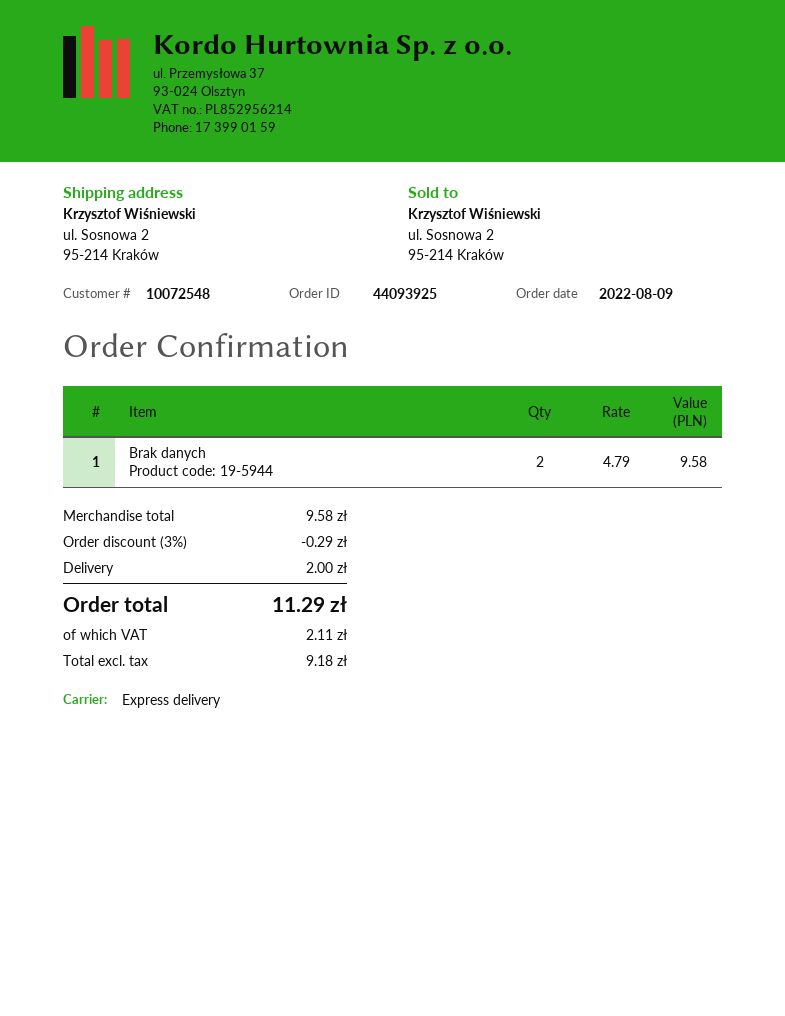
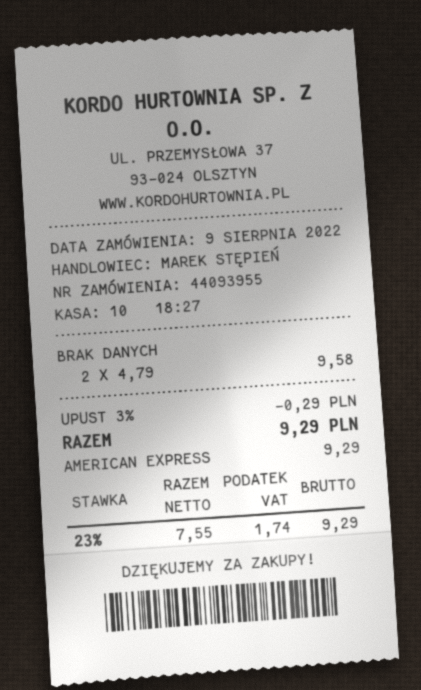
order number: 44093925 -> 44093955
shipping: 2.00 -> none
net: 9.18 -> 7.55
tax: 2.11 -> 1.74
total: 11.29 -> 9.29

